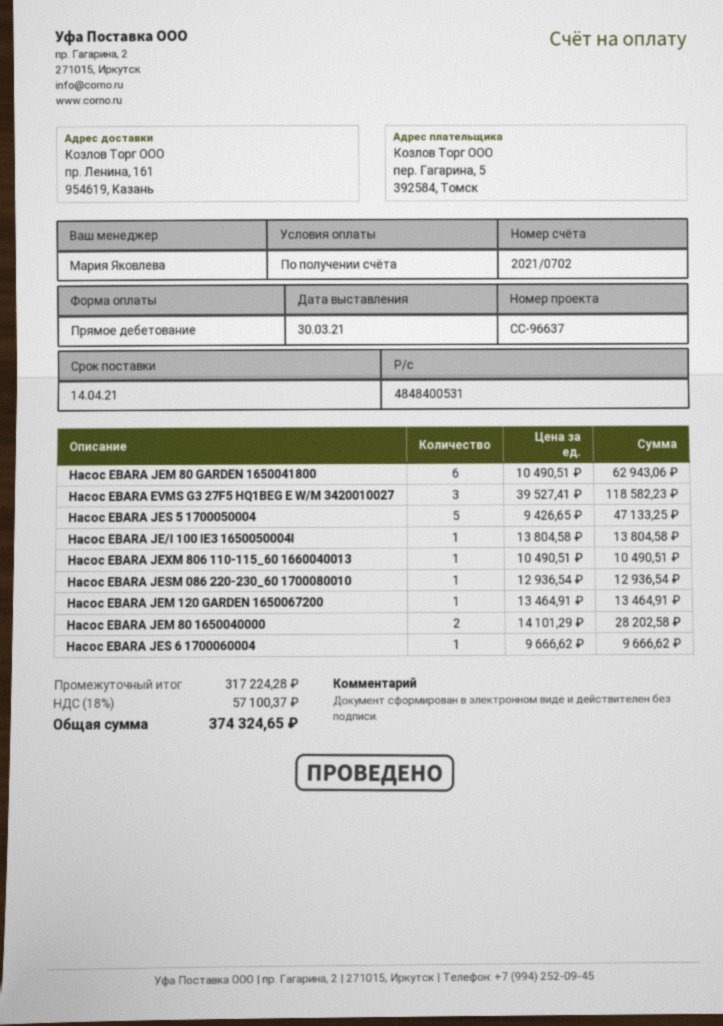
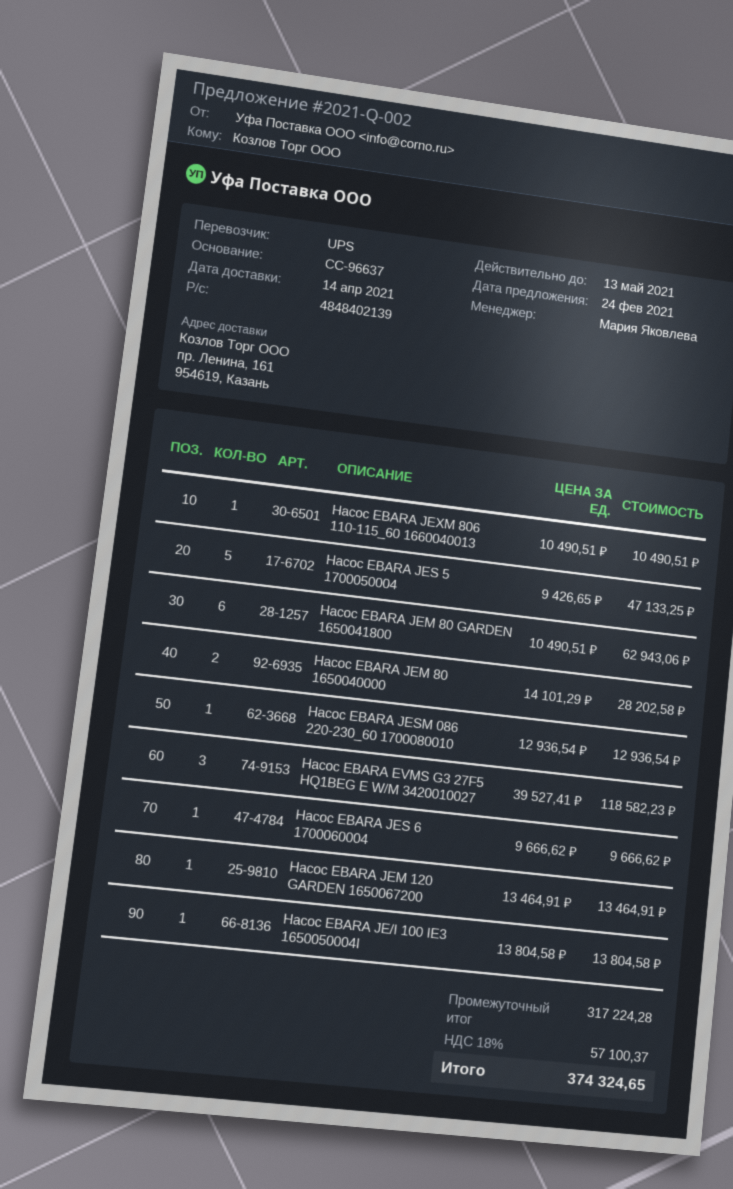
bank account: 4848400531 -> 4848402139

